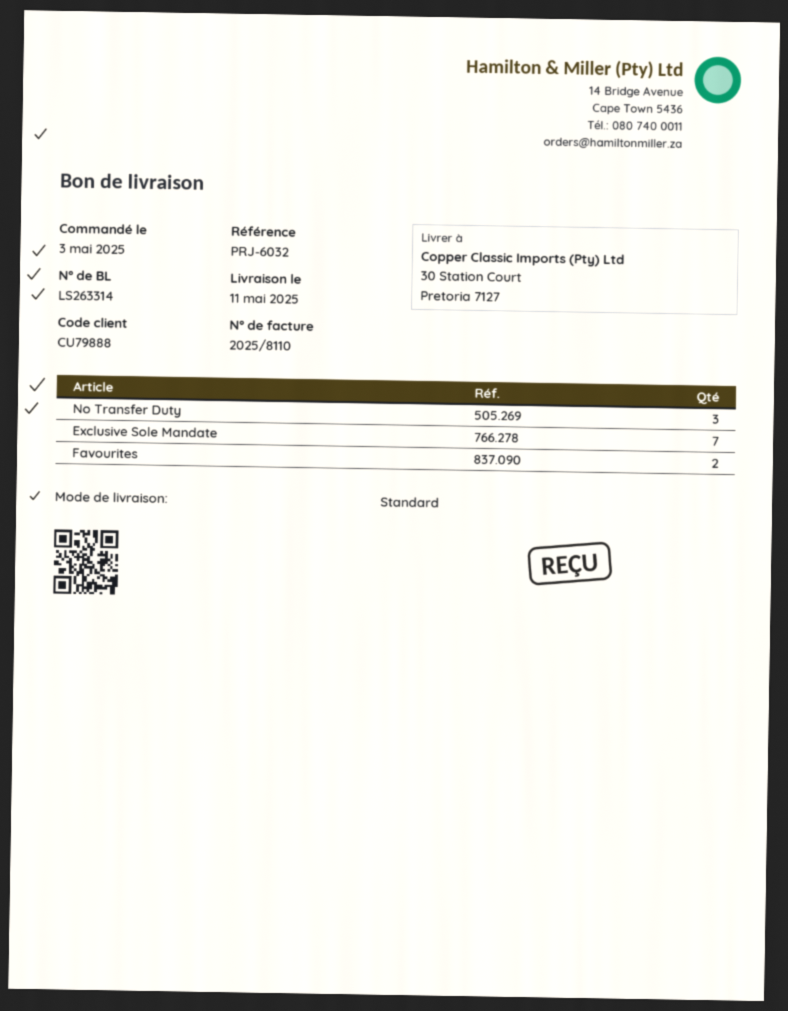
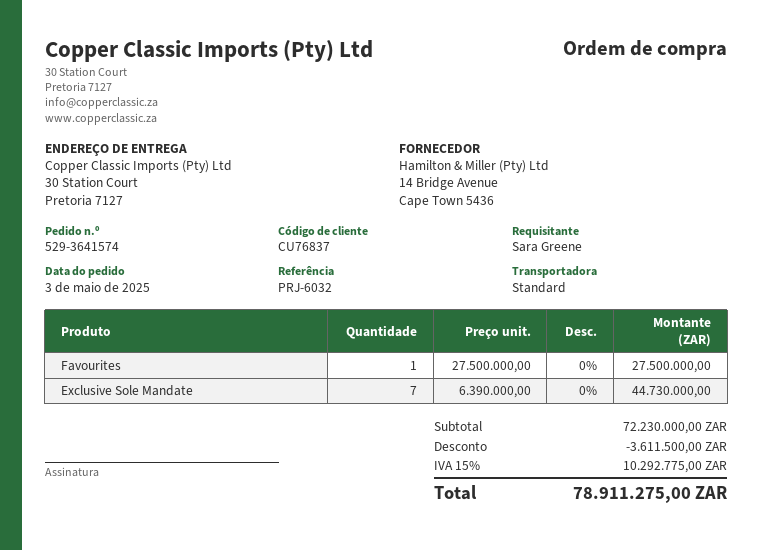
customer number: CU79888 -> CU76837
No Transfer Duty: 3 -> none
Favourites: 2 -> 1

